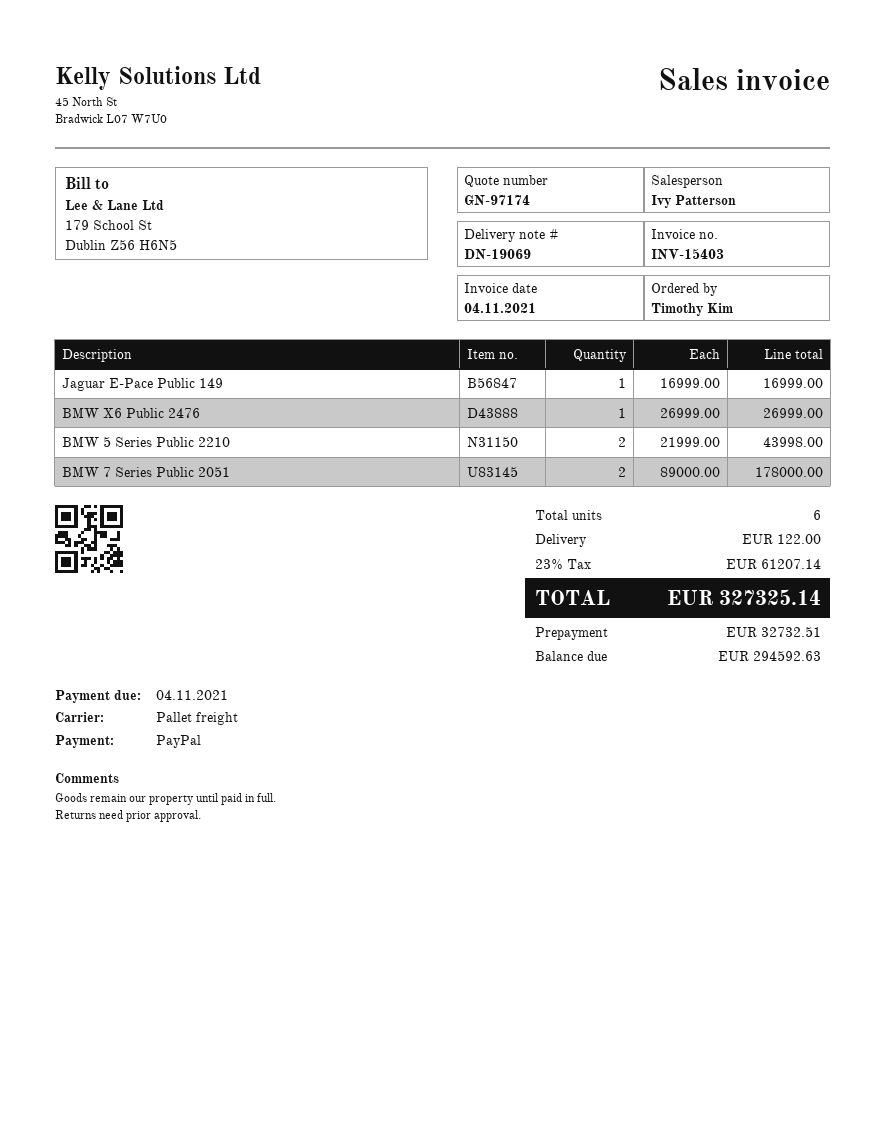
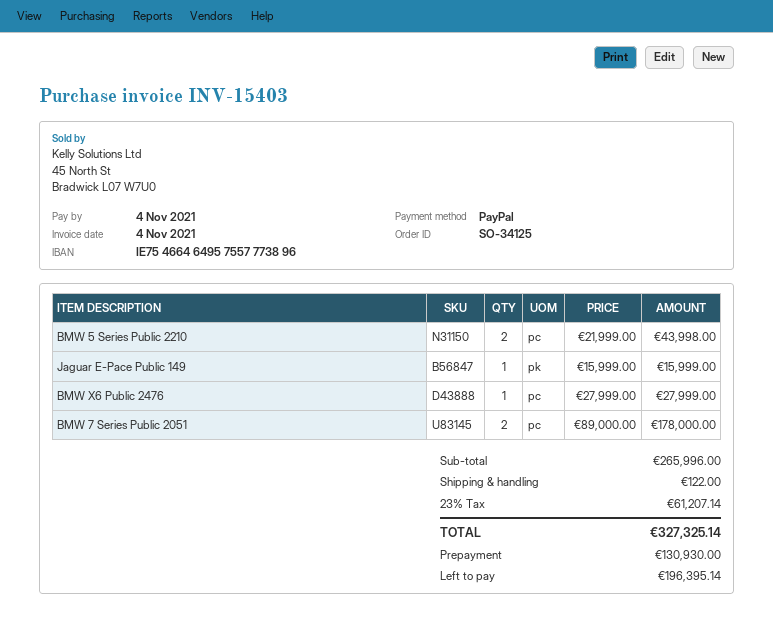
Jaguar E-Pace Public 149: 1 x 16999.00 = 16999.00 -> 1 x 15999.00 = 15999.00
BMW X6 Public 2476: 1 x 26999.00 = 26999.00 -> 1 x 27999.00 = 27999.00
deposit: 32732.51 -> 130930.00
balance: 294592.63 -> 196395.14

